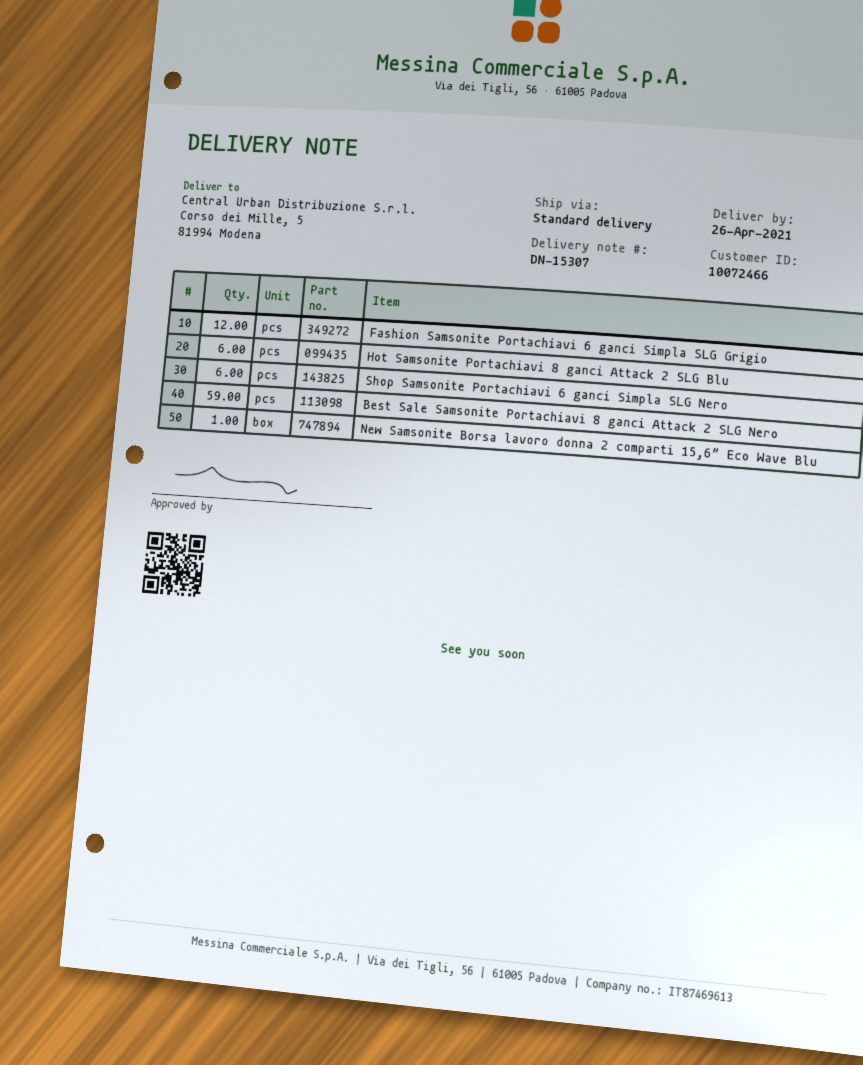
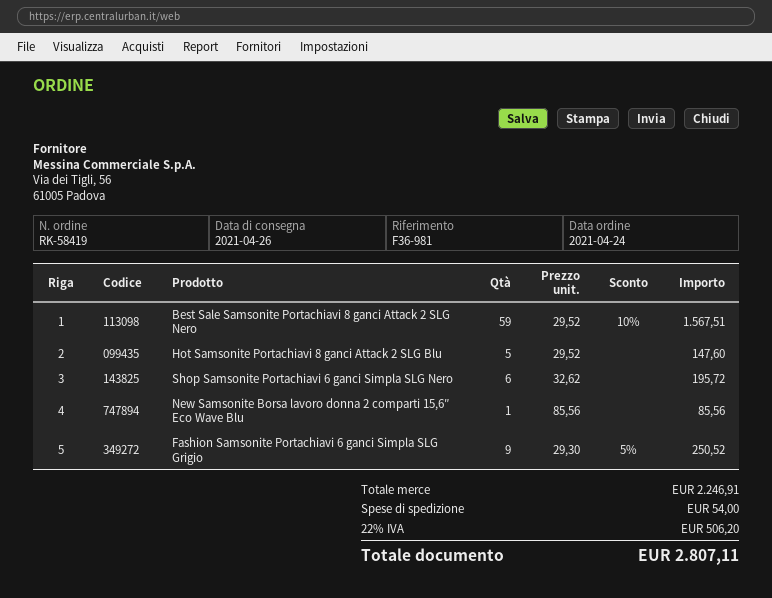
Fashion Samsonite Portachiavi 6 ganci Simpla SLG Grigio: 12 -> 9
Hot Samsonite Portachiavi 8 ganci Attack 2 SLG Blu: 6 -> 5

